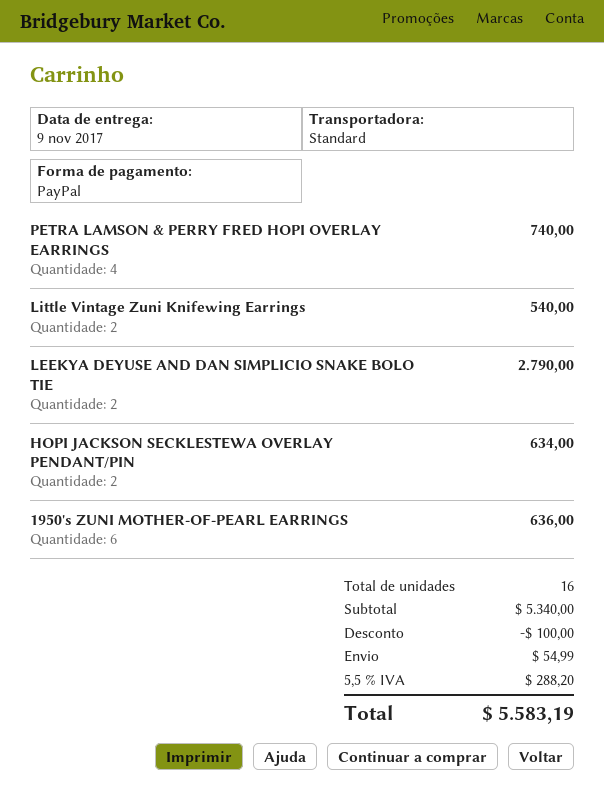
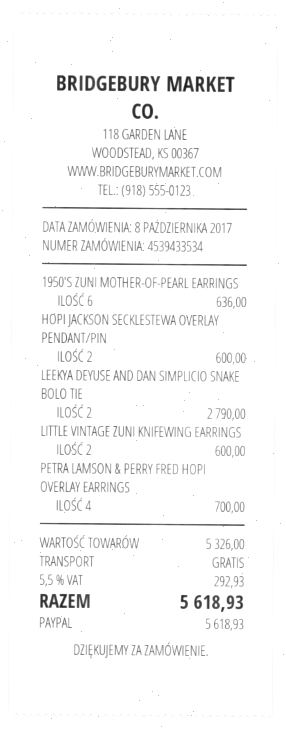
PETRA LAMSON & PERRY FRED HOPI OVERLAY EARRINGS: 4 for 740.00 -> 4 for 700.00
Little Vintage Zuni Knifewing Earrings: 2 for 540.00 -> 2 for 600.00
HOPI JACKSON SECKLESTEWA OVERLAY PENDANT/PIN: 2 for 634.00 -> 2 for 600.00
subtotal: 5340.00 -> 5326.00
discount: 100.00 -> none
shipping: 54.99 -> 0.00
tax: 5.5% = 288.20 -> 5.5% = 292.93
total: 5583.19 -> 5618.93

